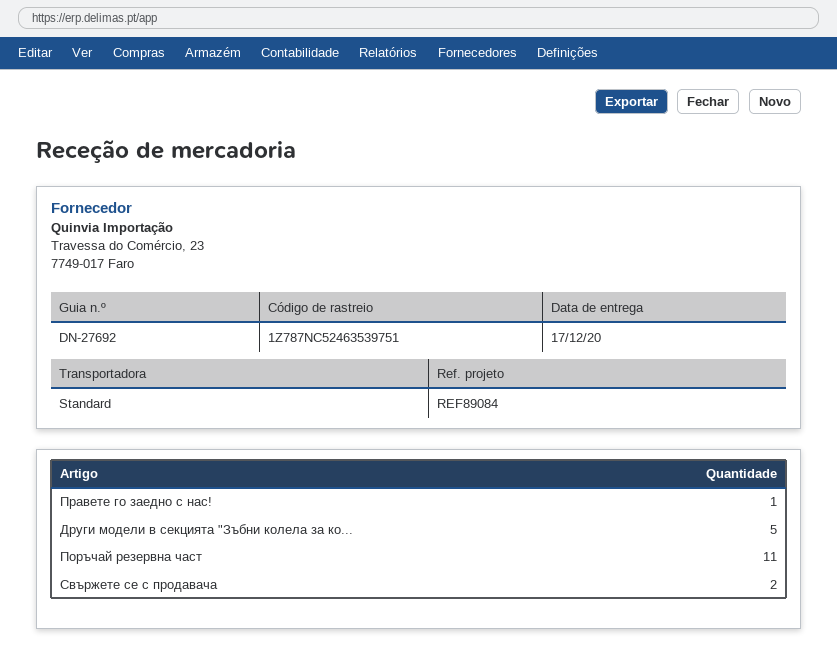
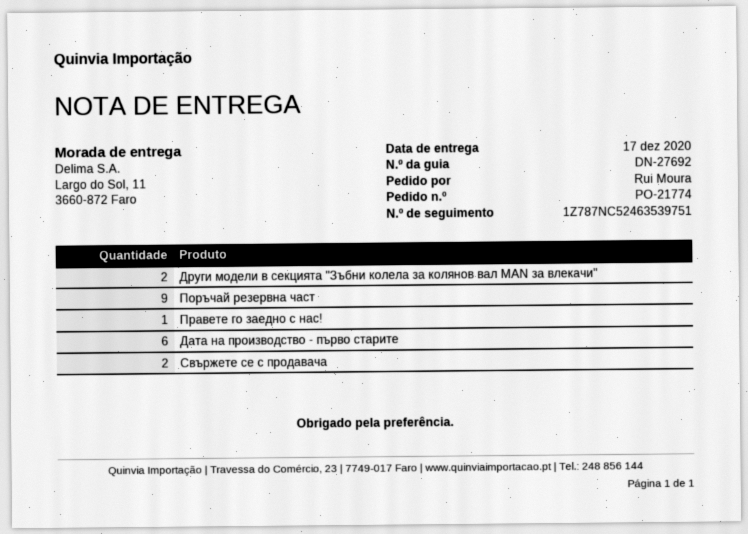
Други модели в секцията "Зъбни колела за ко...: 5 -> 2
Поръчай резервна част: 11 -> 9
Дата на производство - първо старите: none -> 6

